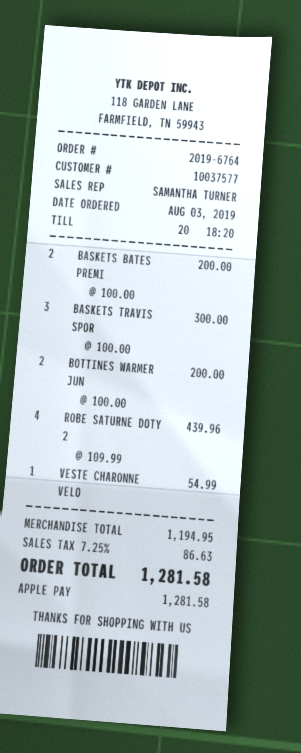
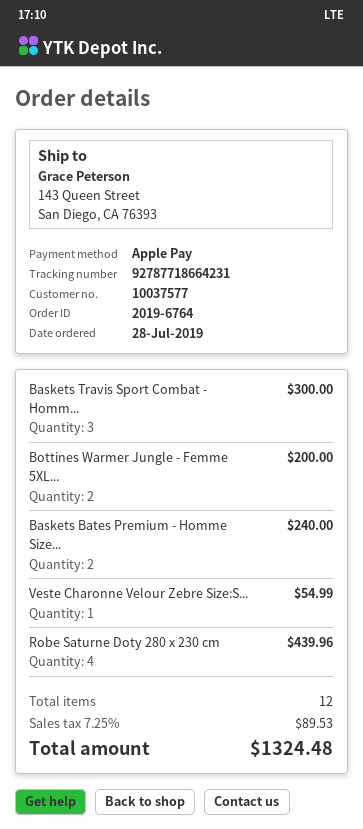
order date: 2019-08-03 -> 2019-07-28
BASKETS BATES PREMI: 2 for 200.00 -> 2 for 240.00
tax: 7.25% = 86.63 -> 7.25% = 89.53
total: 1281.58 -> 1324.48

